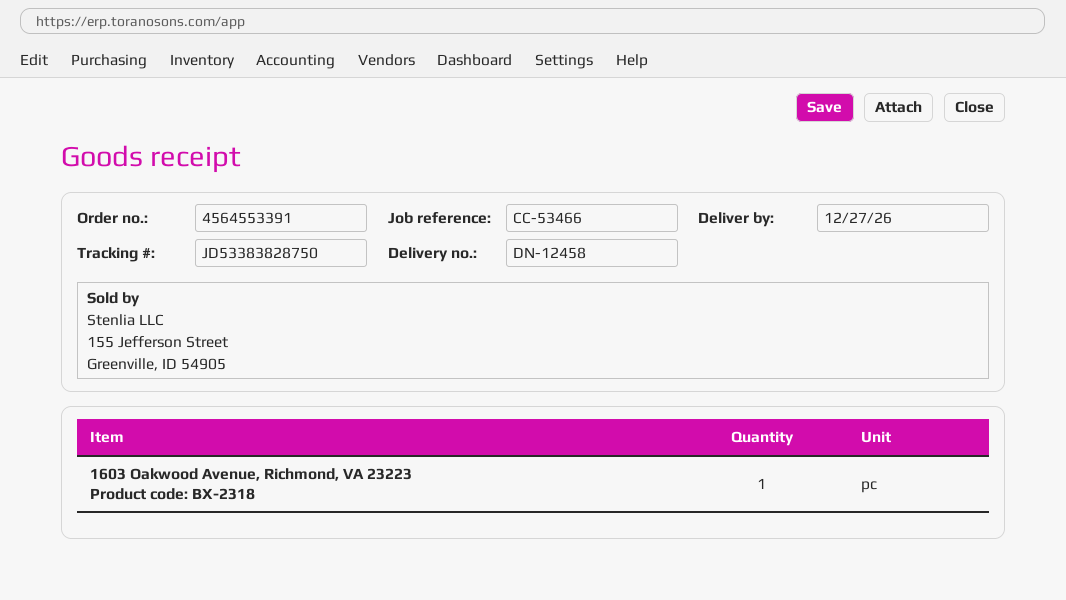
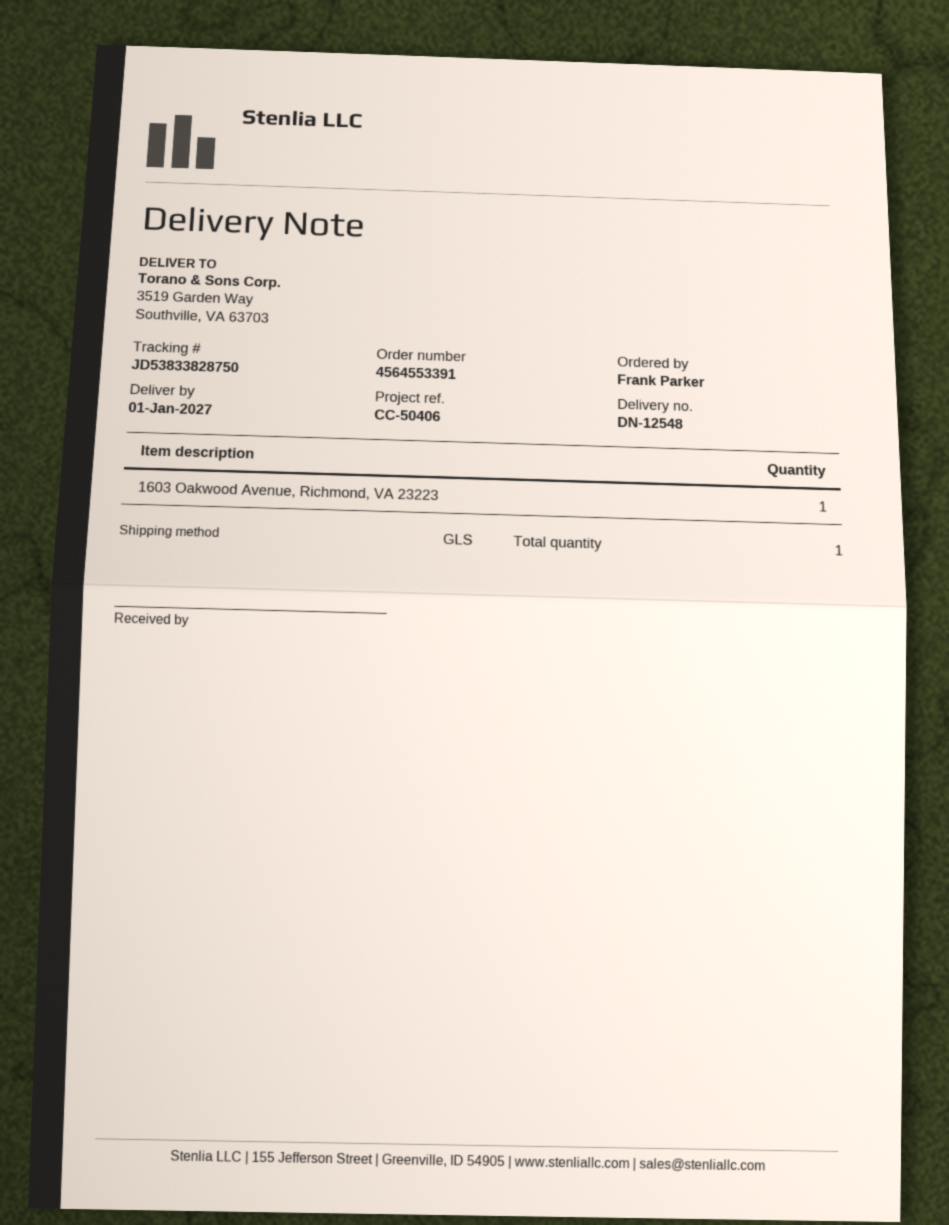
delivery note number: DN-12458 -> DN-12548
delivery date: 2026-12-27 -> 2027-01-01
reference: CC-53466 -> CC-50406
tracking number: JD53383828750 -> JD53833828750

